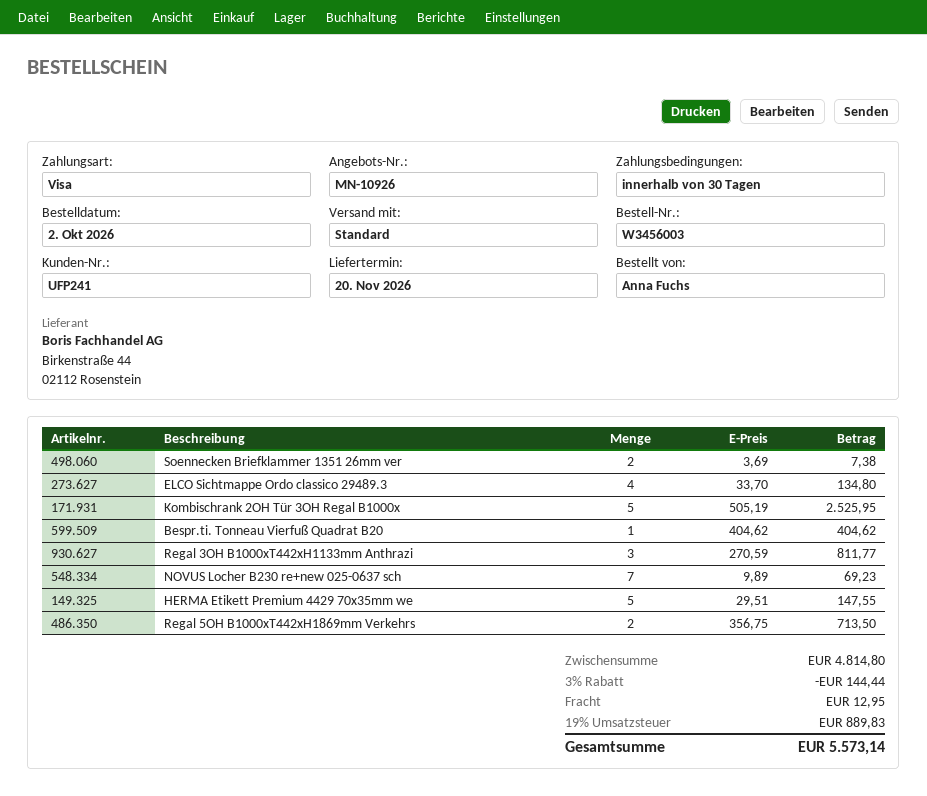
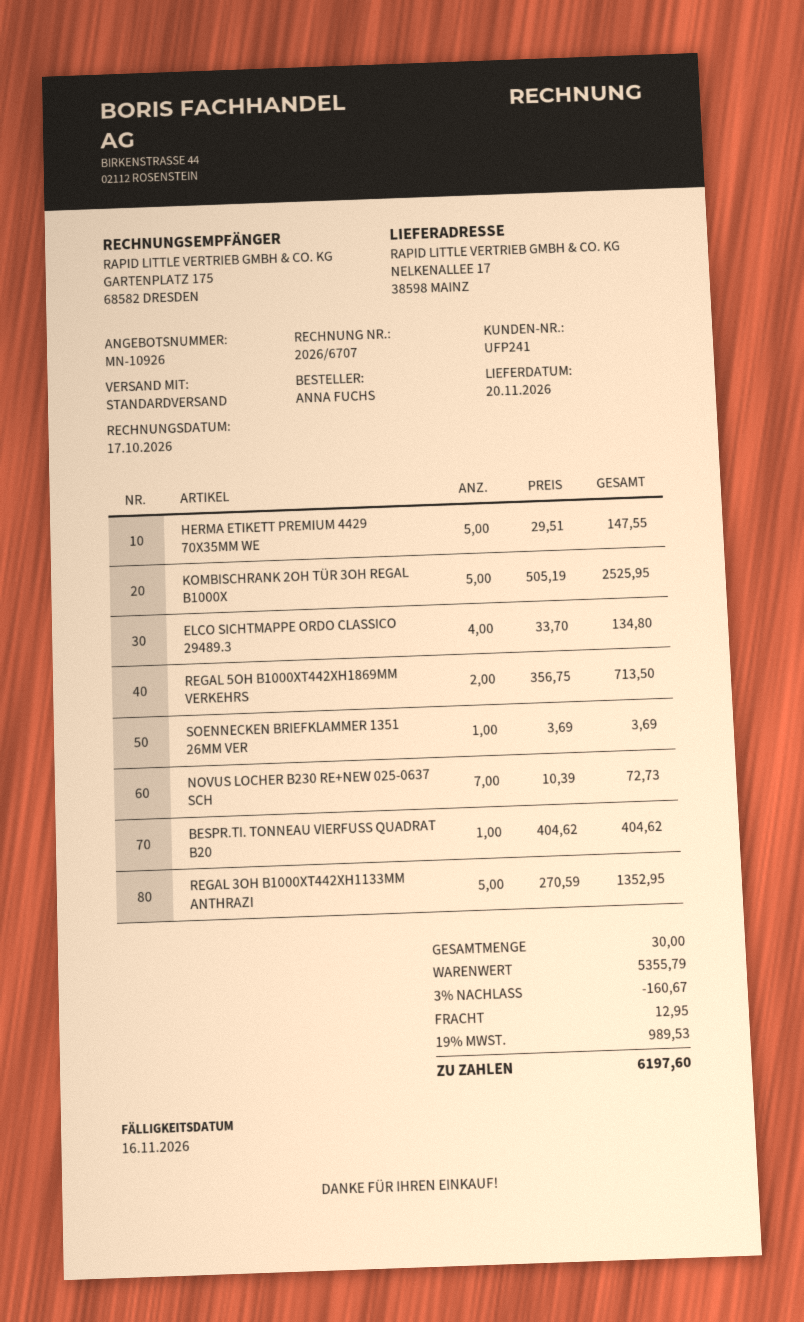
Soennecken Briefklammer 1351 26mm ver: 2 x 3.69 = 7.38 -> 1 x 3.69 = 3.69
Regal 3OH B1000xT442xH1133mm Anthrazi: 3 x 270.59 = 811.77 -> 5 x 270.59 = 1352.95
NOVUS Locher B230 re+new 025-0637 sch: 7 x 9.89 = 69.23 -> 7 x 10.39 = 72.73
subtotal: 4814.80 -> 5355.79
discount: 3% = 144.44 -> 3% = 160.67
tax: 19% = 889.83 -> 19% = 989.53
total: 5573.14 -> 6197.60

